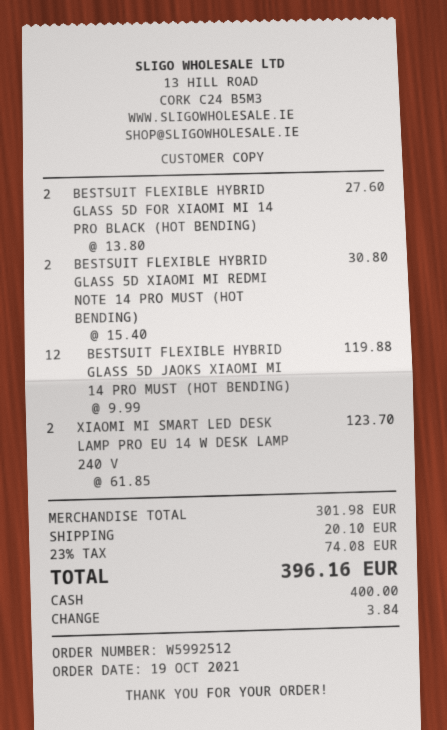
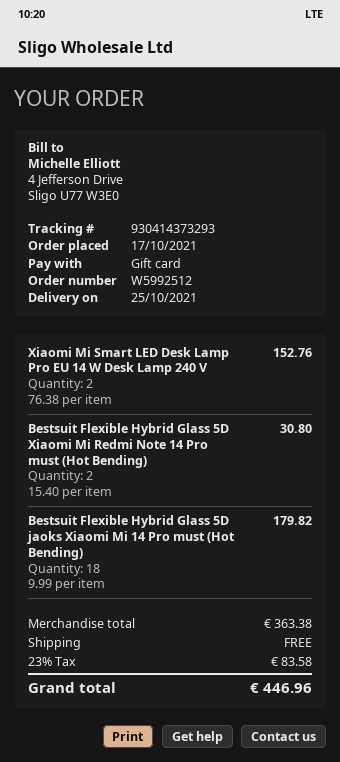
order date: 2021-10-19 -> 2021-10-17
payment method: cash -> gift card
BESTSUIT FLEXIBLE HYBRID GLASS 5D FOR XIAOMI MI 14 PRO BLACK (HOT BENDING): 2 x 13.80 = 27.60 -> none
BESTSUIT FLEXIBLE HYBRID GLASS 5D JAOKS XIAOMI MI 14 PRO MUST (HOT BENDING): 12 x 9.99 = 119.88 -> 18 x 9.99 = 179.82
XIAOMI MI SMART LED DESK LAMP PRO EU 14 W DESK LAMP 240 V: 2 x 61.85 = 123.70 -> 2 x 76.38 = 152.76
subtotal: 301.98 -> 363.38
shipping: 20.10 -> 0.00
tax: 23% = 74.08 -> 23% = 83.58
total: 396.16 -> 446.96

